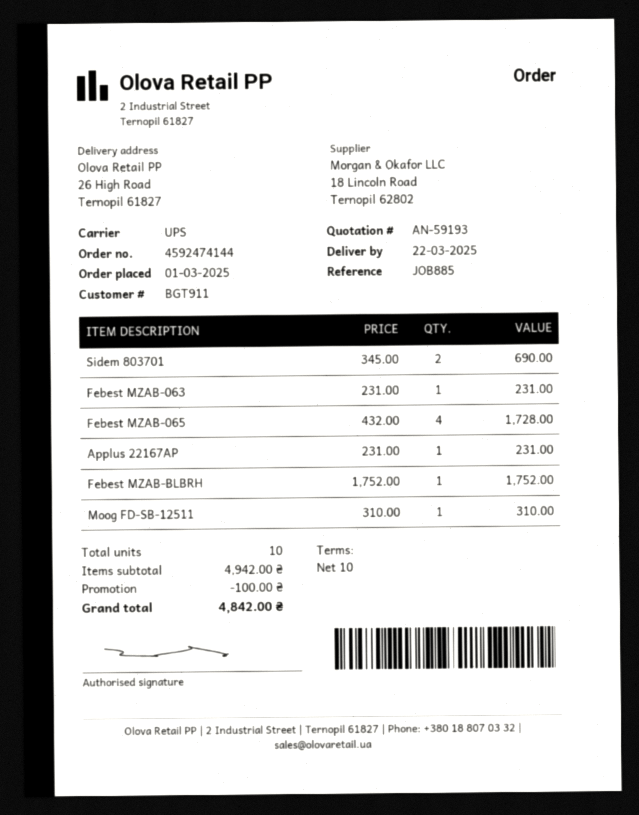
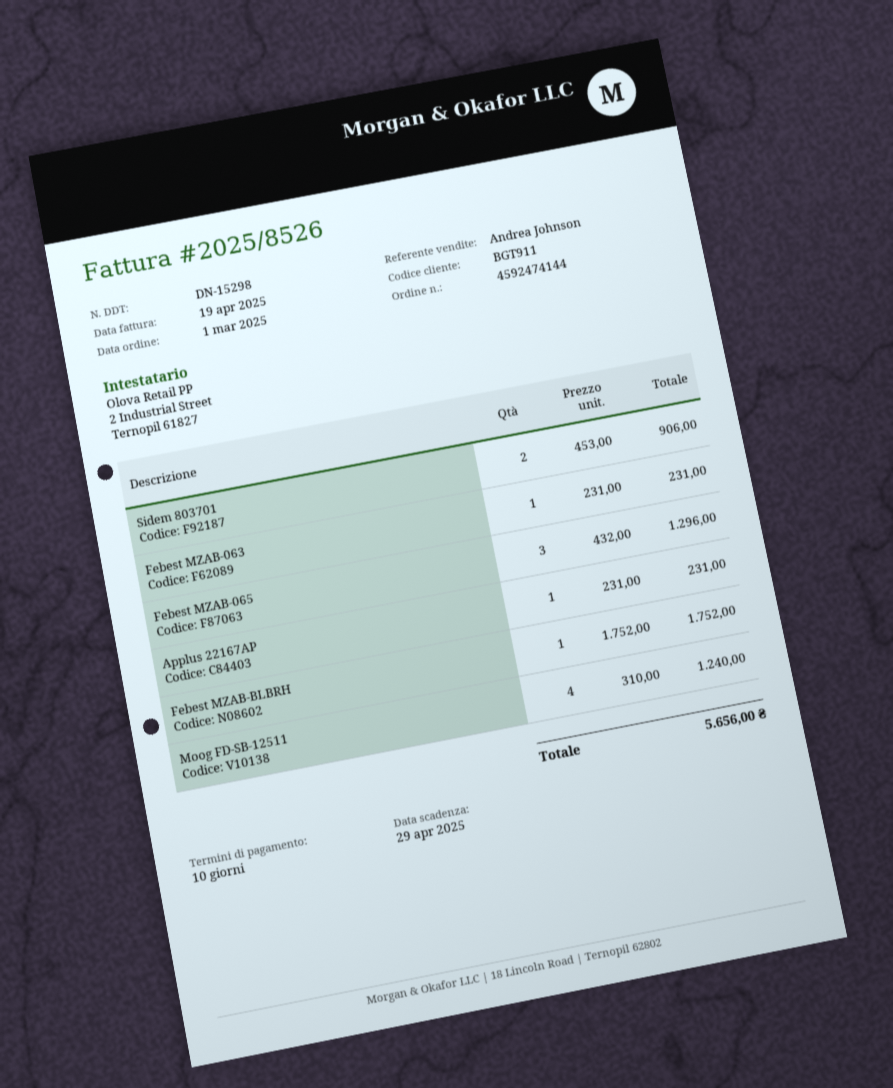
Sidem 803701: 2 x 345.00 = 690.00 -> 2 x 453.00 = 906.00
Febest MZAB-065: 4 x 432.00 = 1728.00 -> 3 x 432.00 = 1296.00
Moog FD-SB-12511: 1 x 310.00 = 310.00 -> 4 x 310.00 = 1240.00
discount: 100.00 -> none
total: 4842.00 -> 5656.00

